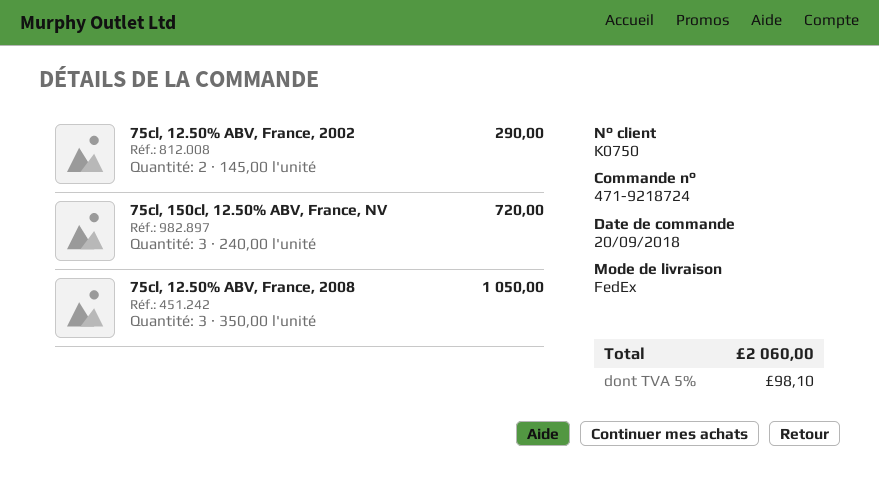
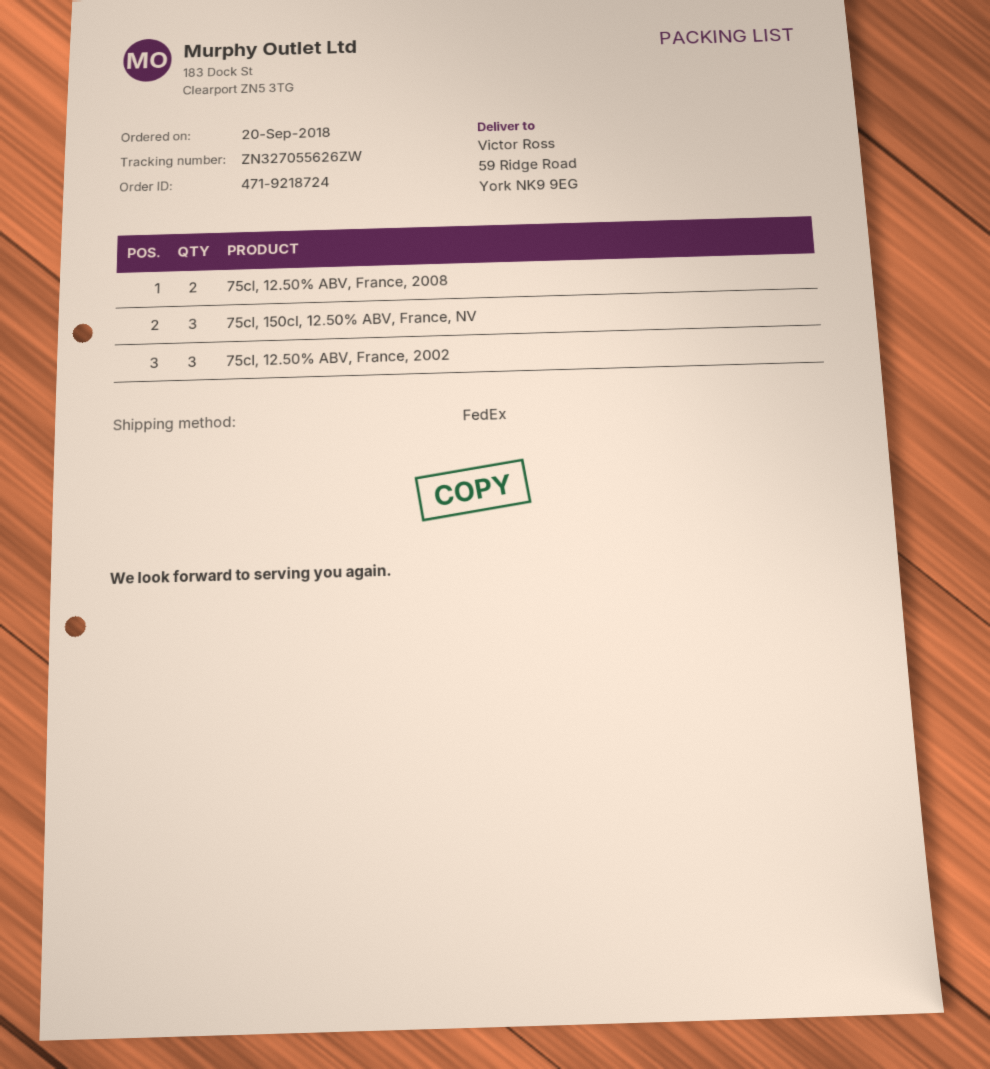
75cl, 12.50% ABV, France, 2002: 2 -> 3
75cl, 12.50% ABV, France, 2008: 3 -> 2

